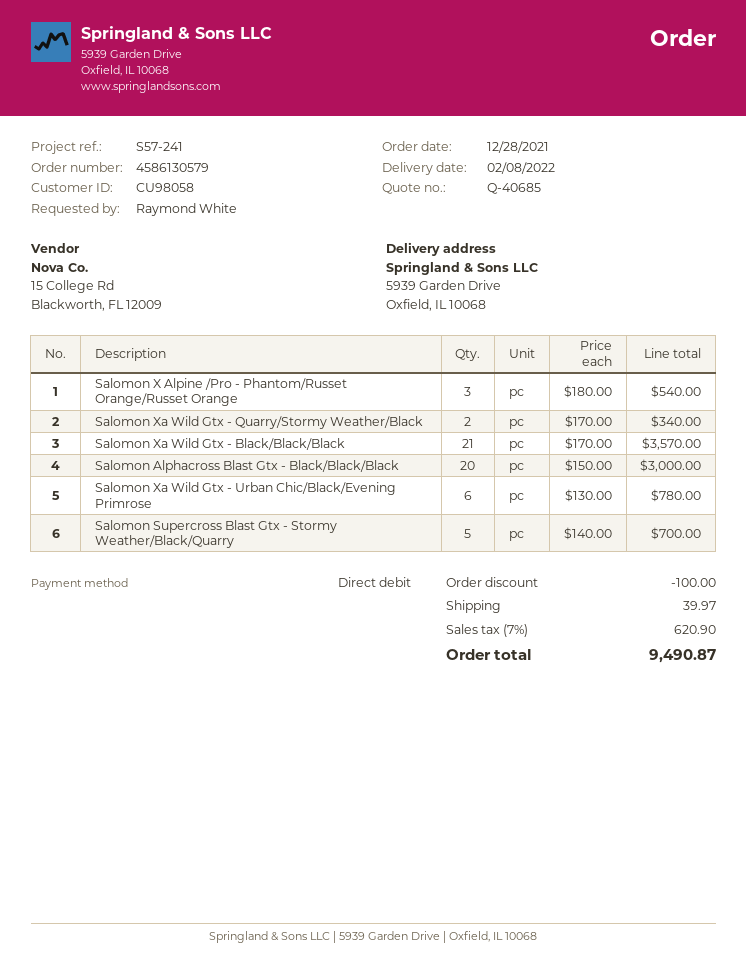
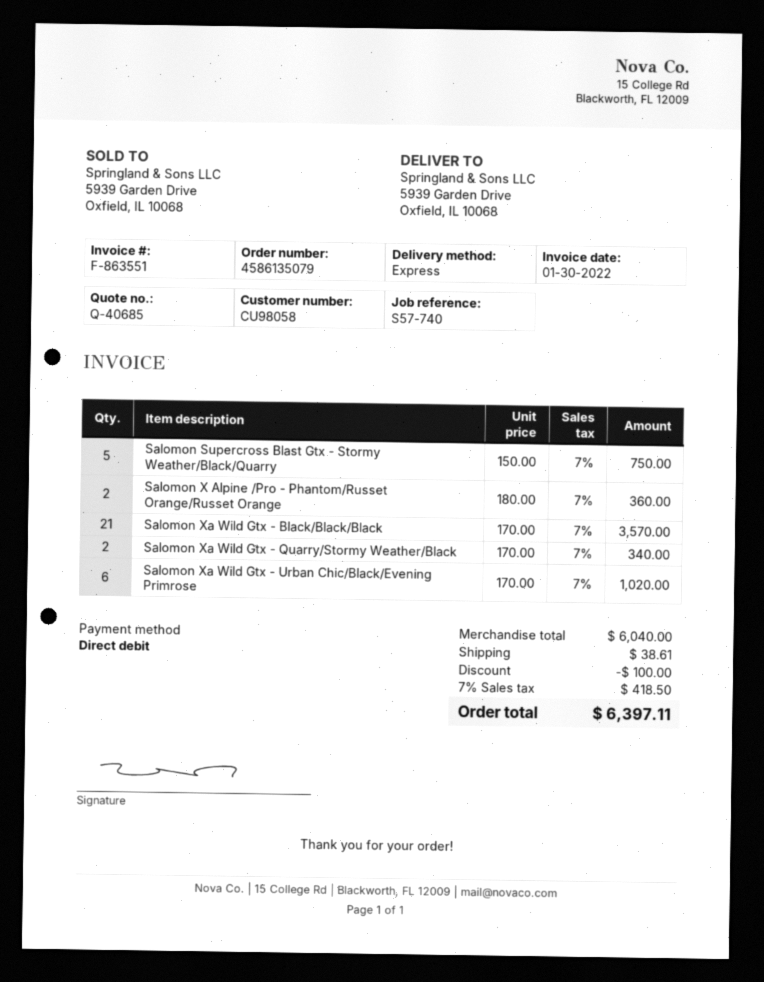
order number: 4586130579 -> 4586135079
reference: S57-241 -> S57-740
Salomon X Alpine /Pro - Phantom/Russet Orange/Russet Orange: 3 x 180.00 = 540.00 -> 2 x 180.00 = 360.00
Salomon Alphacross Blast Gtx - Black/Black/Black: 20 x 150.00 = 3000.00 -> none
Salomon Xa Wild Gtx - Urban Chic/Black/Evening Primrose: 6 x 130.00 = 780.00 -> 6 x 170.00 = 1020.00
Salomon Supercross Blast Gtx - Stormy Weather/Black/Quarry: 5 x 140.00 = 700.00 -> 5 x 150.00 = 750.00
shipping: 39.97 -> 38.61
tax: 7% = 620.90 -> 7% = 418.50
total: 9490.87 -> 6397.11

